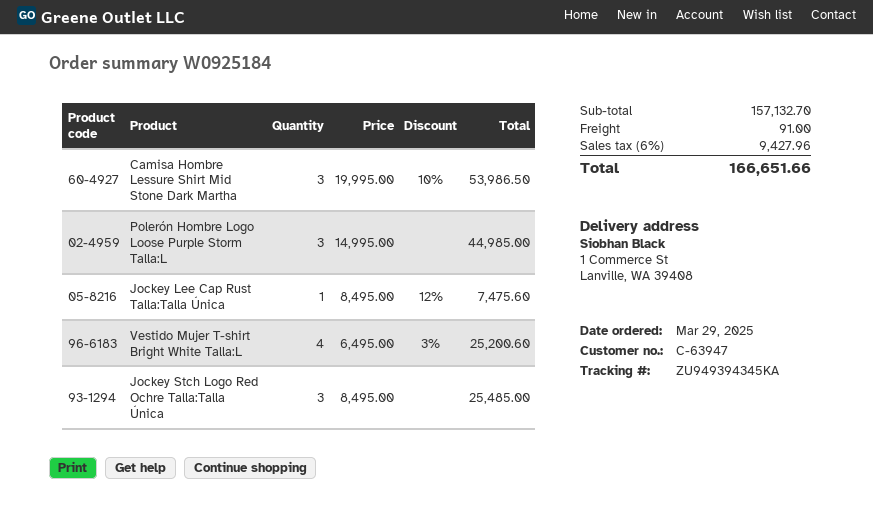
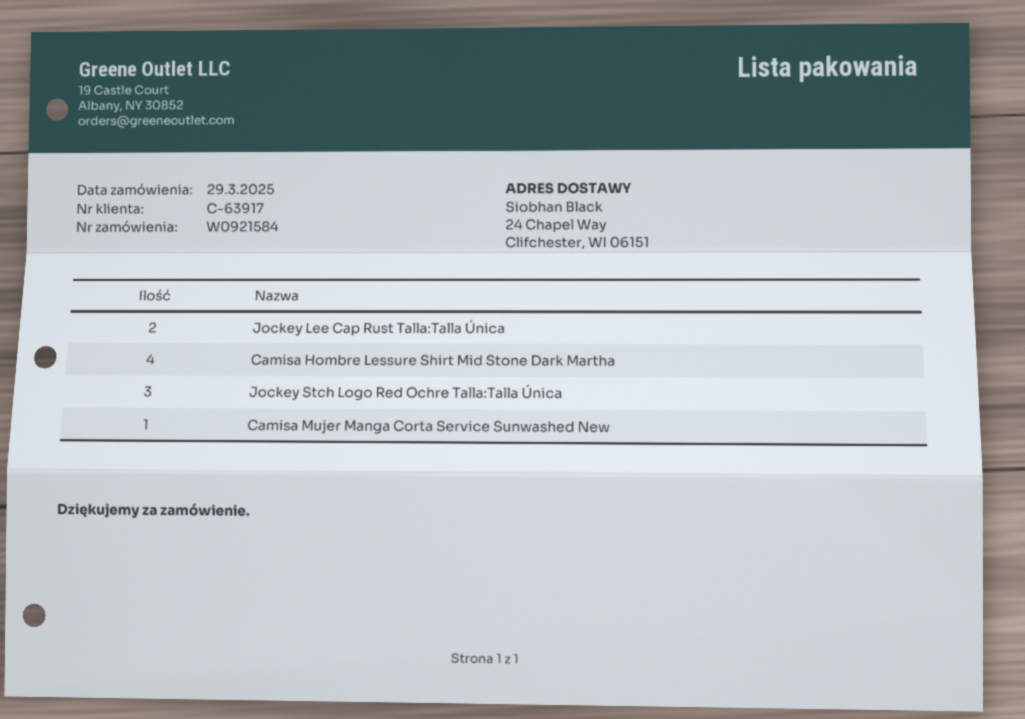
order number: W0925184 -> W0921584
customer number: C-63947 -> C-63917
ship to: 1 Commerce St, Lanville, WA 39408 -> 24 Chapel Way, Clifchester, WI 06151
Camisa Hombre Lessure Shirt Mid Stone Dark Martha: 3 -> 4
Polerón Hombre Logo Loose Purple Storm Talla:L: 3 -> none
Jockey Lee Cap Rust Talla:Talla Única: 1 -> 2
Vestido Mujer T-shirt Bright White Talla:L: 4 -> none
Camisa Mujer Manga Corta Service Sunwashed New: none -> 1

